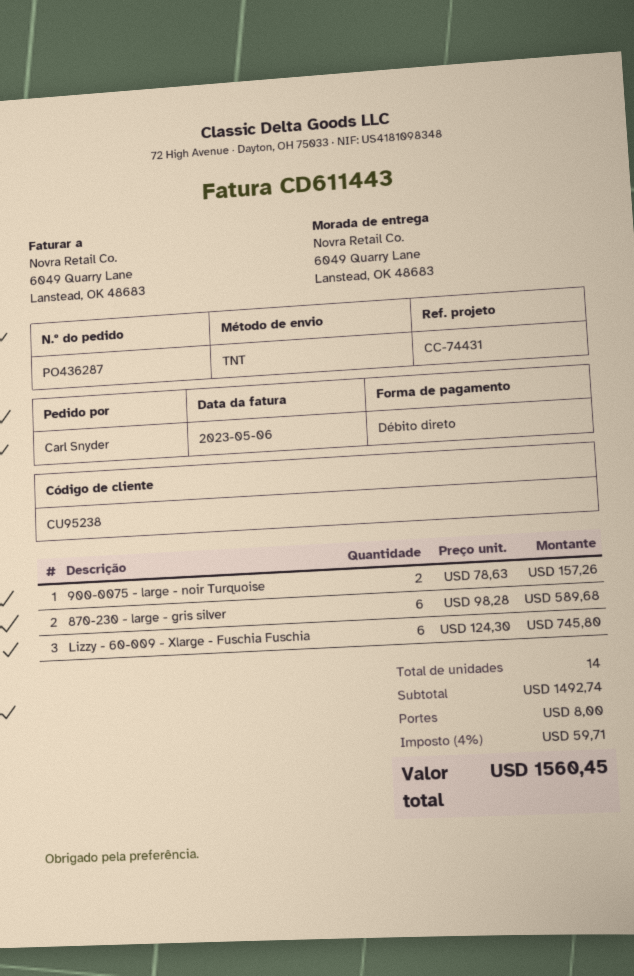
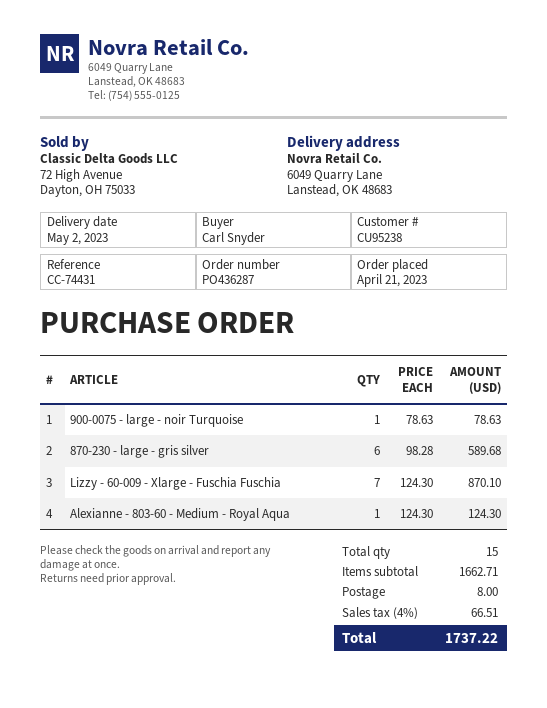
900-0075 - large - noir Turquoise: 2 x 78.63 = 157.26 -> 1 x 78.63 = 78.63
Lizzy - 60-009 - Xlarge - Fuschia Fuschia: 6 x 124.30 = 745.80 -> 7 x 124.30 = 870.10
Alexianne - 803-60 - Medium - Royal Aqua: none -> 1 x 124.30 = 124.30
total quantity: 14 -> 15
subtotal: 1492.74 -> 1662.71
tax: 4% = 59.71 -> 4% = 66.51
total: 1560.45 -> 1737.22

